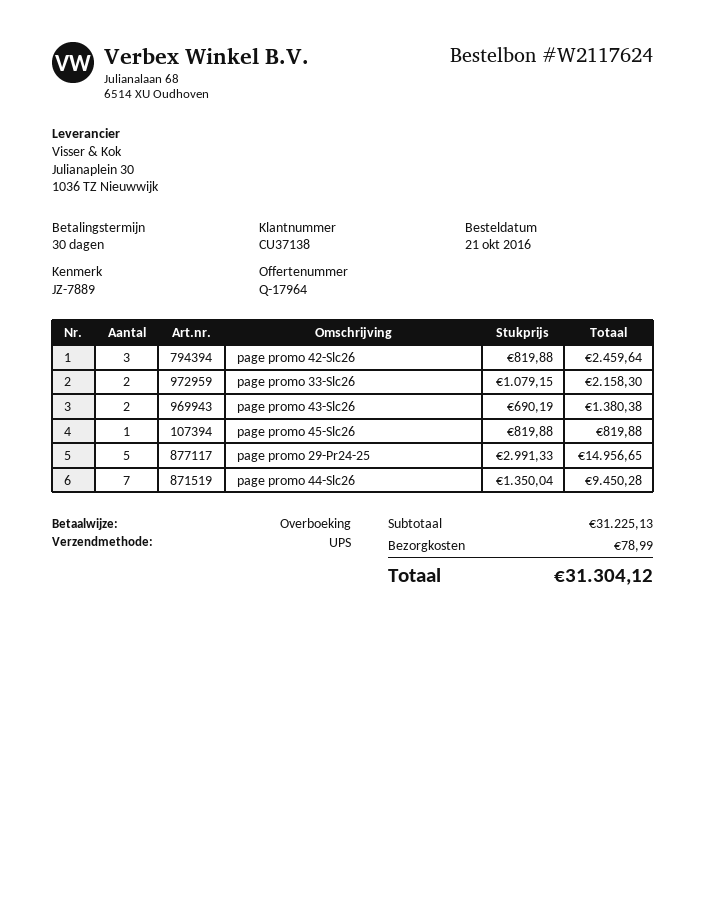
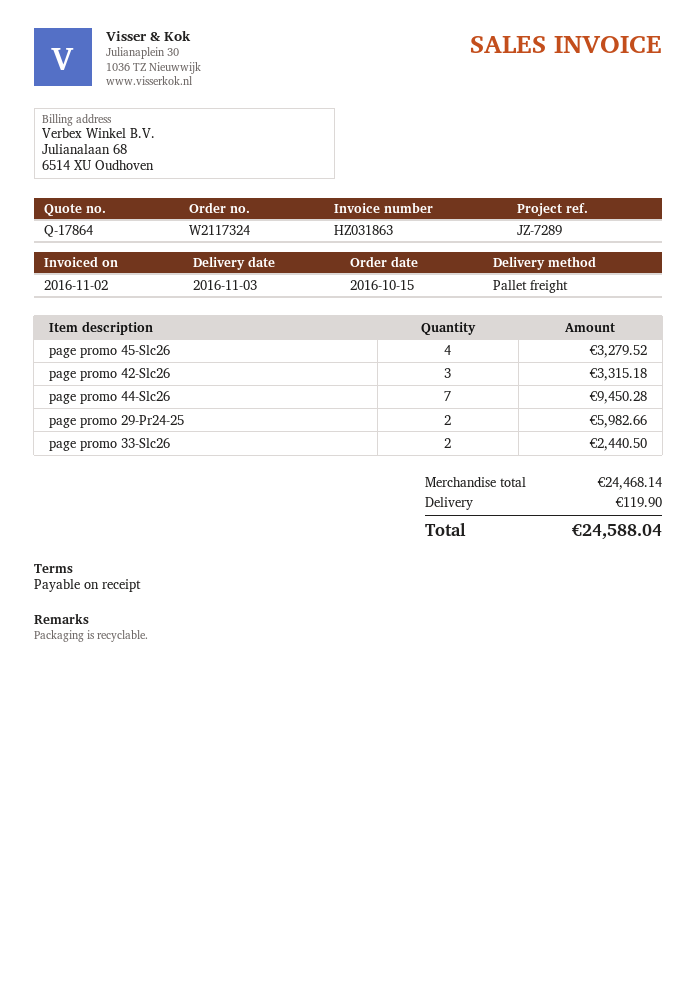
quote number: Q-17964 -> Q-17864
order number: W2117624 -> W2117324
order date: 2016-10-21 -> 2016-10-15
payment terms: 30 days -> on receipt
reference: JZ-7889 -> JZ-7289
shipping method: UPS -> pallet freight
page promo 42-Slc26: 3 for 2459.64 -> 3 for 3315.18
page promo 33-Slc26: 2 for 2158.30 -> 2 for 2440.50
page promo 43-Slc26: 2 for 1380.38 -> none
page promo 45-Slc26: 1 for 819.88 -> 4 for 3279.52
page promo 29-Pr24-25: 5 for 14956.65 -> 2 for 5982.66
subtotal: 31225.13 -> 24468.14
shipping: 78.99 -> 119.90
total: 31304.12 -> 24588.04

